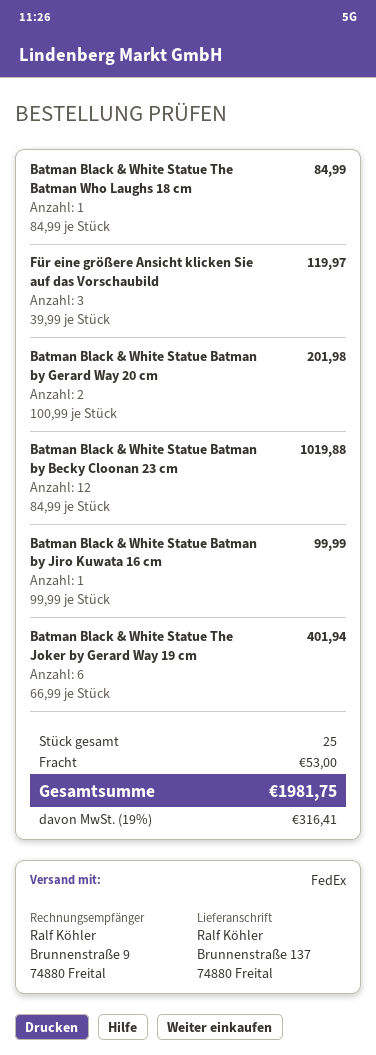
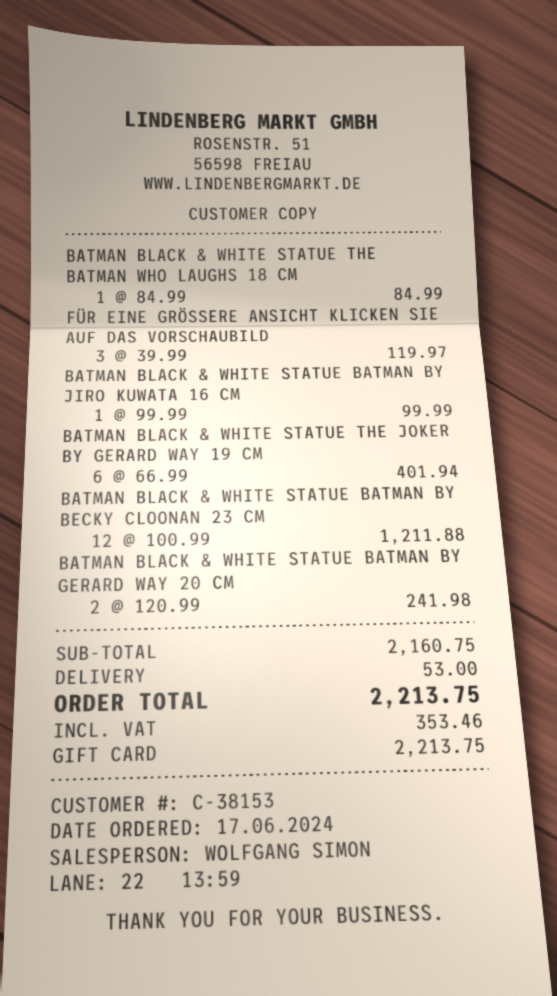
Batman Black & White Statue Batman by Gerard Way 20 cm: 2 x 100.99 = 201.98 -> 2 x 120.99 = 241.98
Batman Black & White Statue Batman by Becky Cloonan 23 cm: 12 x 84.99 = 1019.88 -> 12 x 100.99 = 1211.88
tax: 316.41 -> 353.46
total: 1981.75 -> 2213.75

